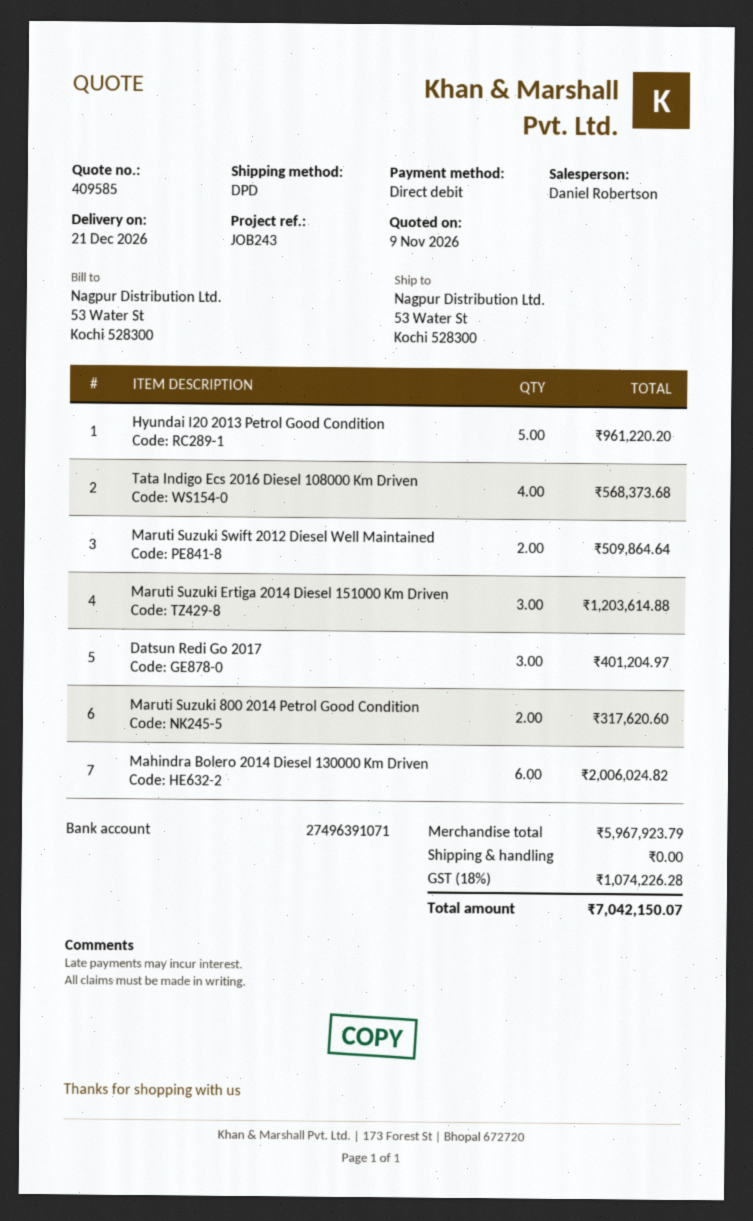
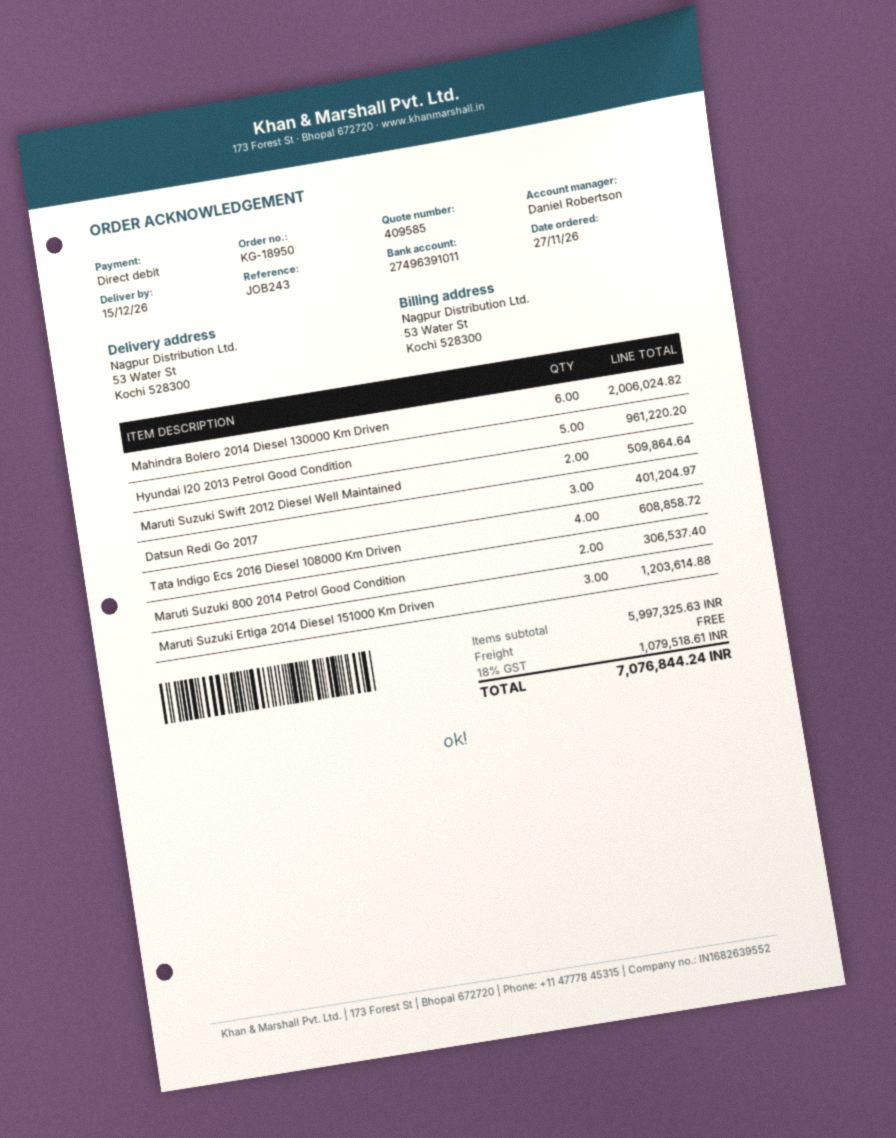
delivery date: 2026-12-21 -> 2026-12-15
bank account: 27496391071 -> 27496391011
Tata Indigo Ecs 2016 Diesel 108000 Km Driven: 4 for 568373.68 -> 4 for 608858.72
Maruti Suzuki 800 2014 Petrol Good Condition: 2 for 317620.60 -> 2 for 306537.40
subtotal: 5967923.79 -> 5997325.63
tax: 18% = 1074226.28 -> 18% = 1079518.61
total: 7042150.07 -> 7076844.24

